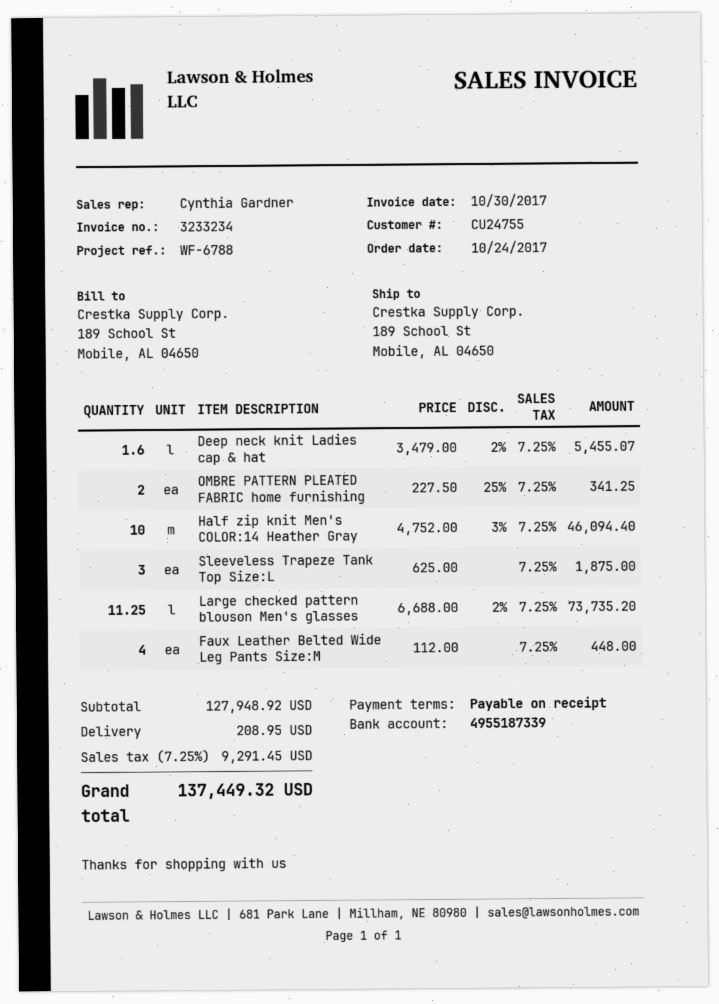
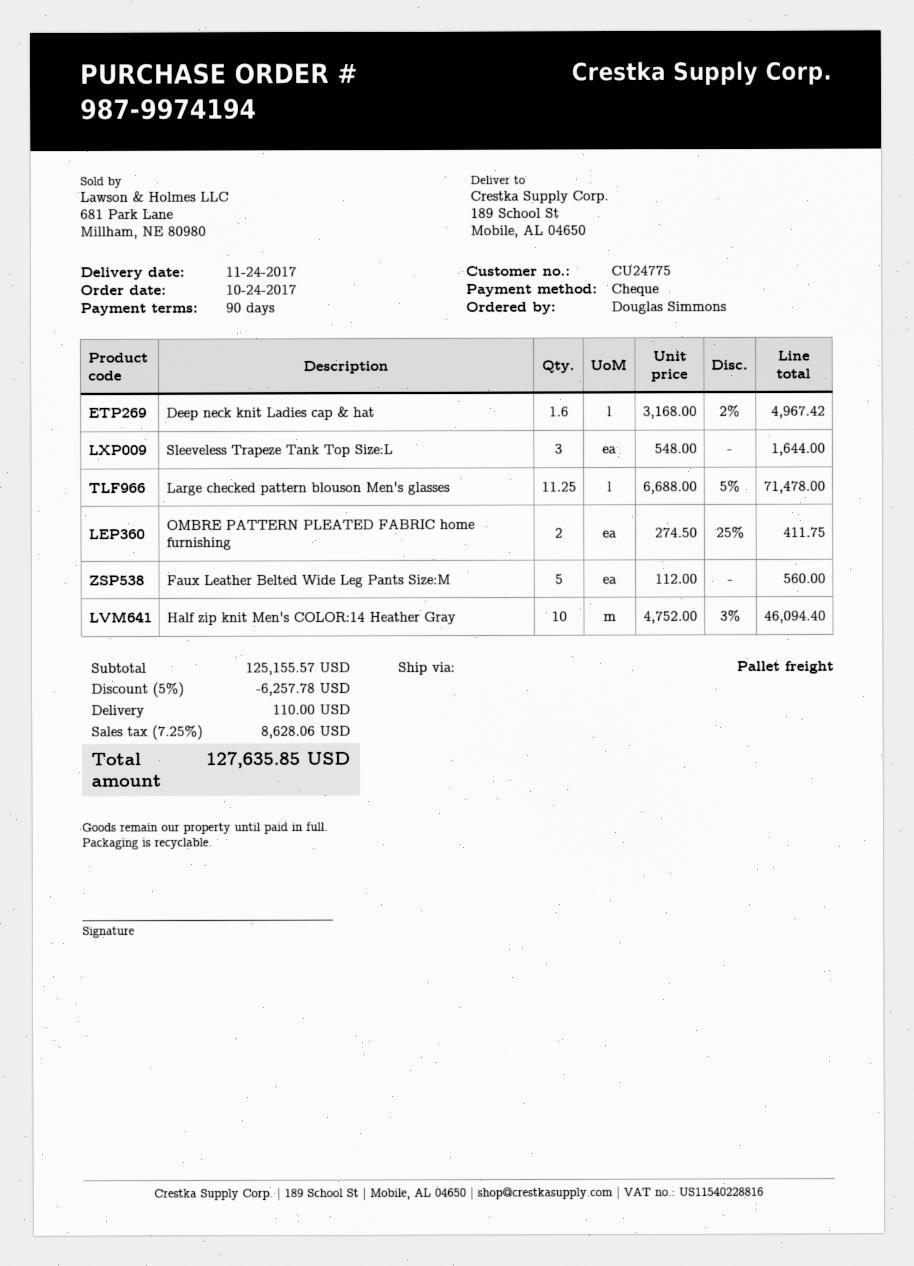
payment terms: on receipt -> 90 days
customer number: CU24755 -> CU24775
Deep neck knit Ladies cap & hat: 1.6 x 3479.00 - 2% = 5455.07 -> 1.6 x 3168.00 - 2% = 4967.42
OMBRE PATTERN PLEATED FABRIC home furnishing: 2 x 227.50 - 25% = 341.25 -> 2 x 274.50 - 25% = 411.75
Sleeveless Trapeze Tank Top Size:L: 3 x 625.00 = 1875.00 -> 3 x 548.00 = 1644.00
Large checked pattern blouson Men's glasses: 11.25 x 6688.00 - 2% = 73735.20 -> 11.25 x 6688.00 - 5% = 71478.00
Faux Leather Belted Wide Leg Pants Size:M: 4 x 112.00 = 448.00 -> 5 x 112.00 = 560.00
subtotal: 127948.92 -> 125155.57
discount: none -> 5% = 6257.78
shipping: 208.95 -> 110.00
tax: 7.25% = 9291.45 -> 7.25% = 8628.06
total: 137449.32 -> 127635.85

